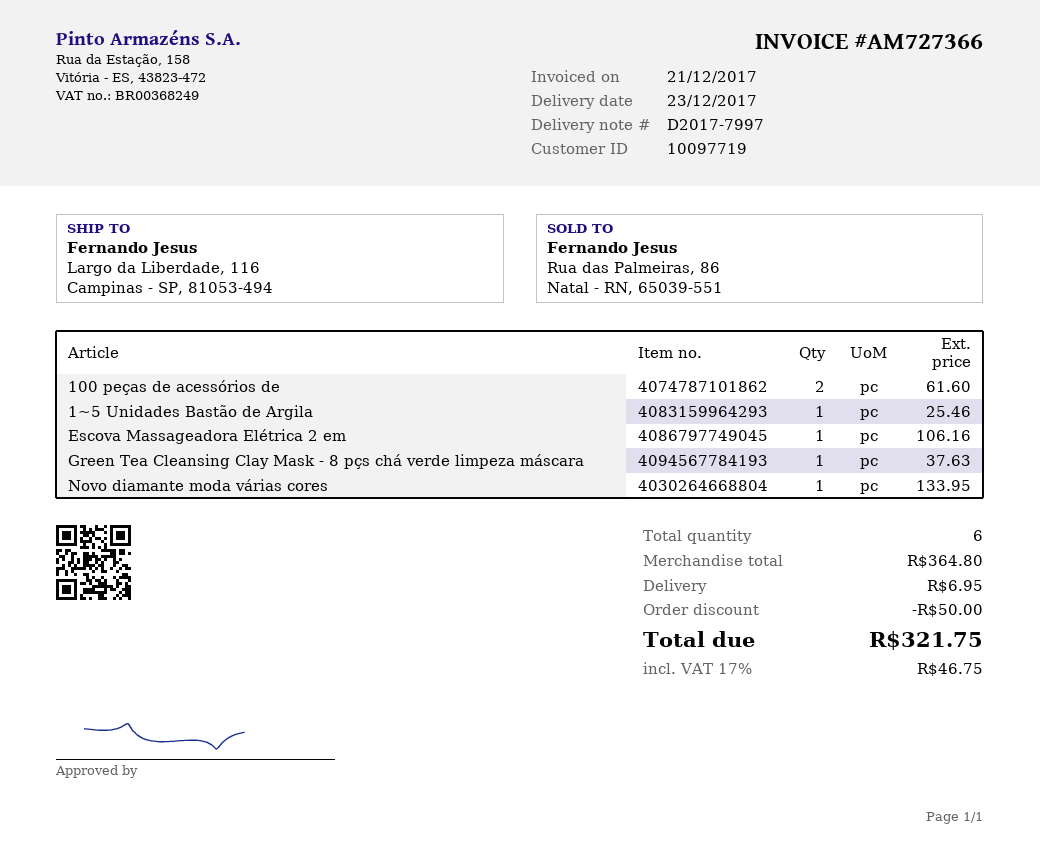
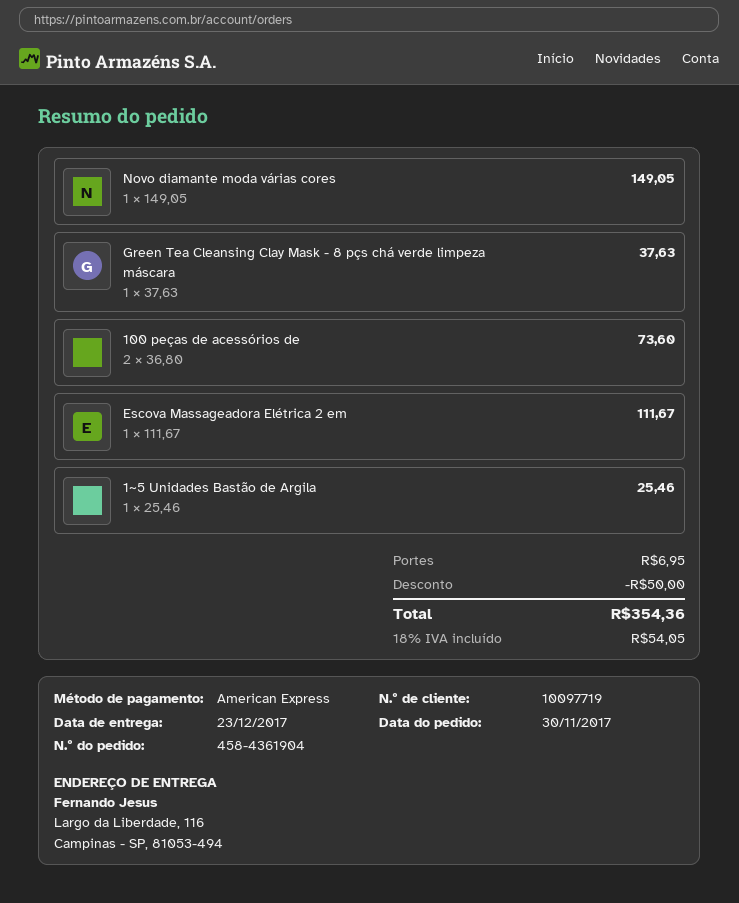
100 peças de acessórios de: 2 for 61.60 -> 2 for 73.60
Escova Massageadora Elétrica 2 em: 1 for 106.16 -> 1 for 111.67
Novo diamante moda várias cores: 1 for 133.95 -> 1 for 149.05
tax: 17% = 46.75 -> 18% = 54.05
total: 321.75 -> 354.36

